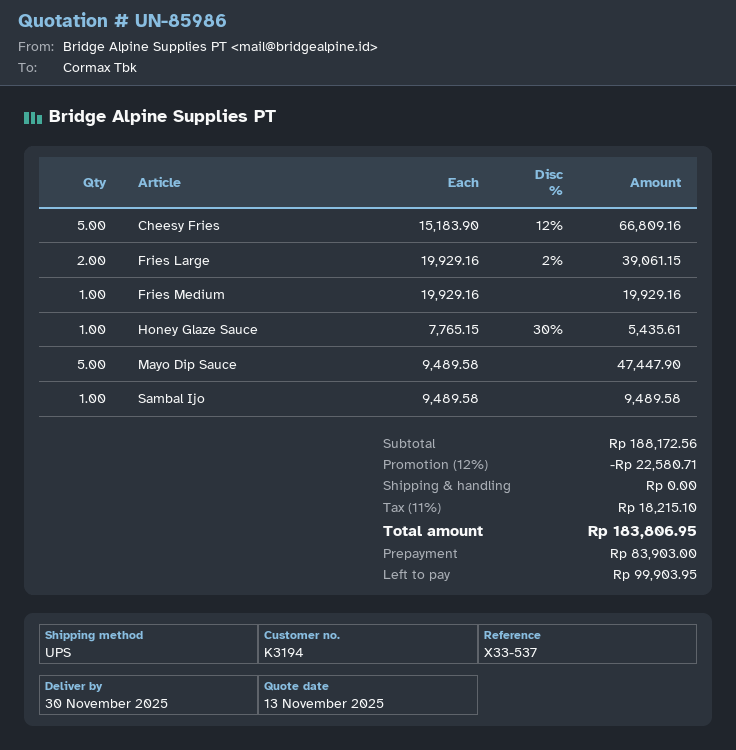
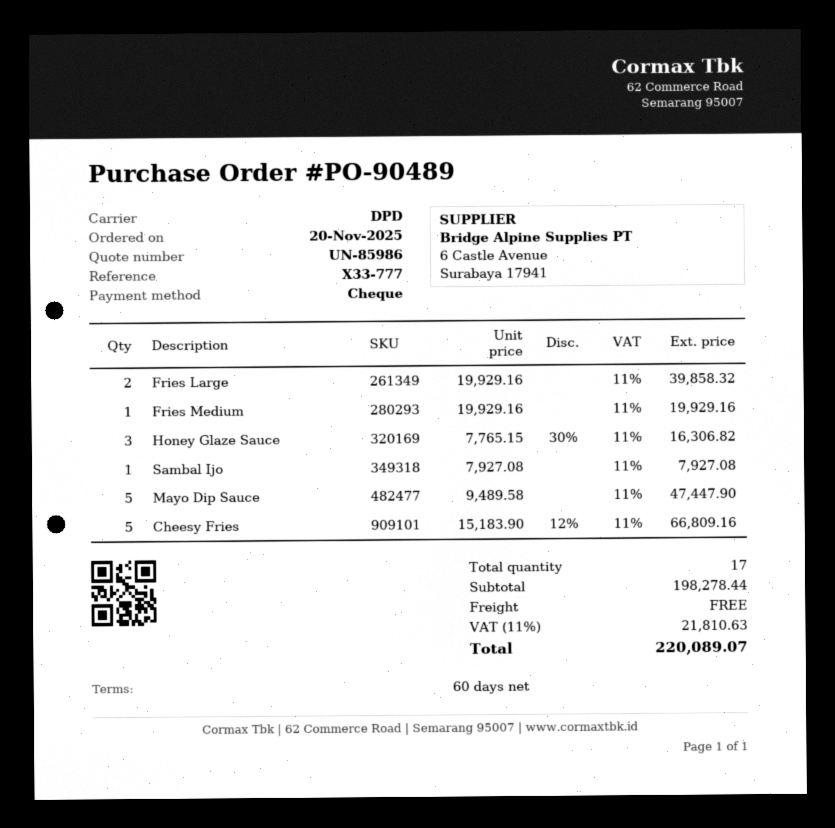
reference: X33-537 -> X33-777
shipping method: UPS -> DPD
Fries Large: 2 x 19929.16 - 2% = 39061.15 -> 2 x 19929.16 = 39858.32
Honey Glaze Sauce: 1 x 7765.15 - 30% = 5435.61 -> 3 x 7765.15 - 30% = 16306.82
Sambal Ijo: 1 x 9489.58 = 9489.58 -> 1 x 7927.08 = 7927.08
subtotal: 188172.56 -> 198278.44
discount: 12% = 22580.71 -> none
tax: 11% = 18215.10 -> 11% = 21810.63
total: 183806.95 -> 220089.07

